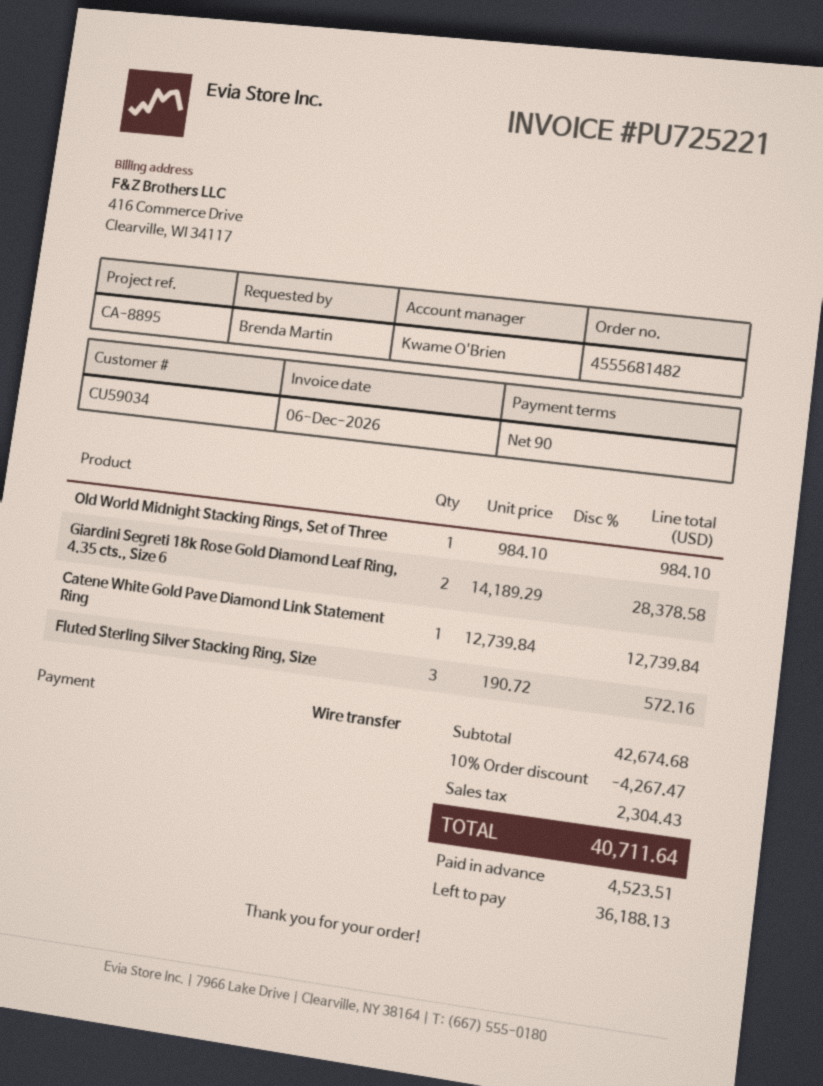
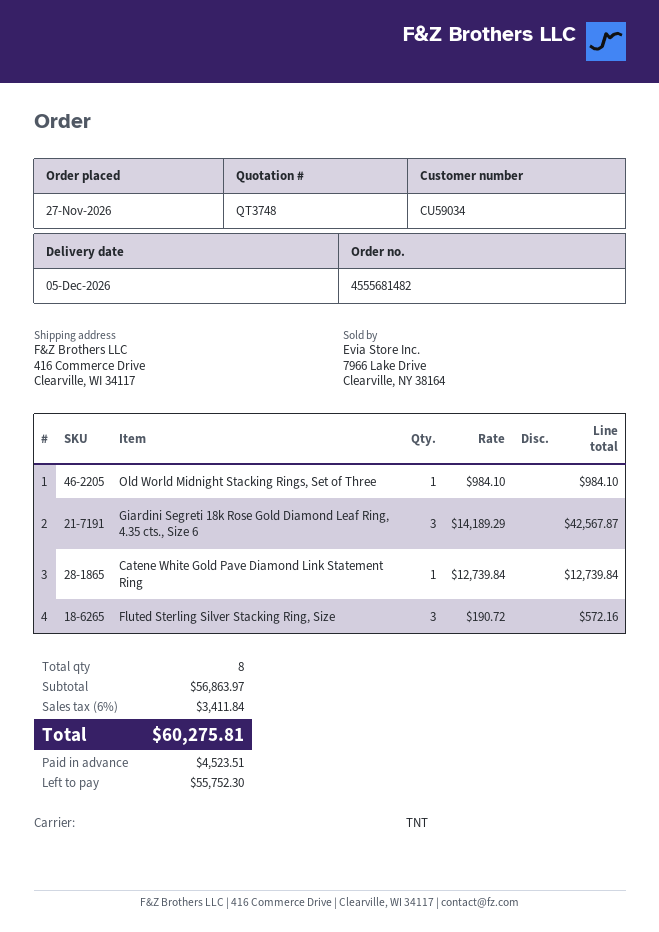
Giardini Segreti 18k Rose Gold Diamond Leaf Ring, 4.35 cts., Size 6: 2 x 14189.29 = 28378.58 -> 3 x 14189.29 = 42567.87
subtotal: 42674.68 -> 56863.97
discount: 10% = 4267.47 -> none
tax: 2304.43 -> 3411.84
total: 40711.64 -> 60275.81
balance: 36188.13 -> 55752.30

